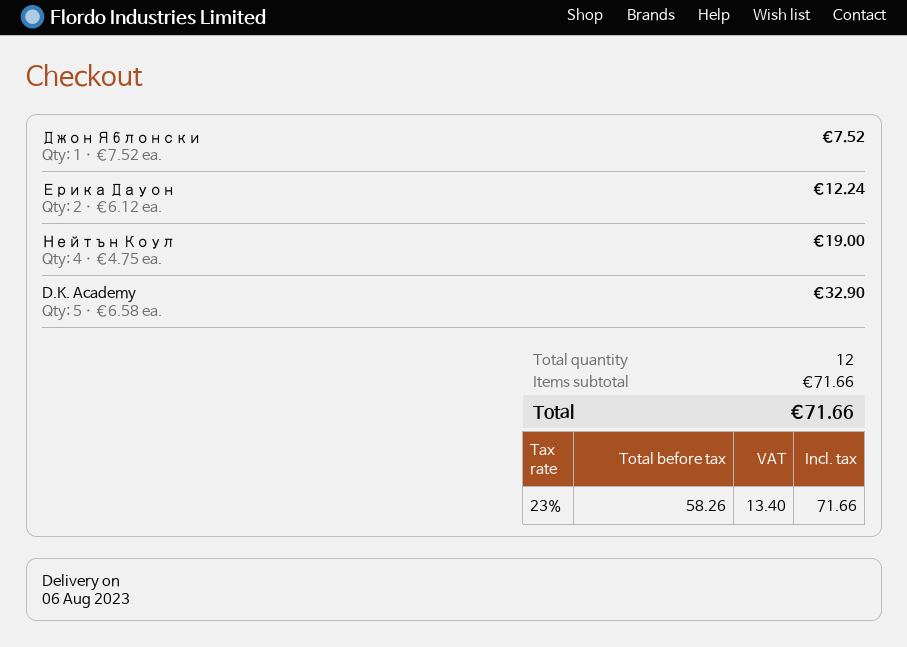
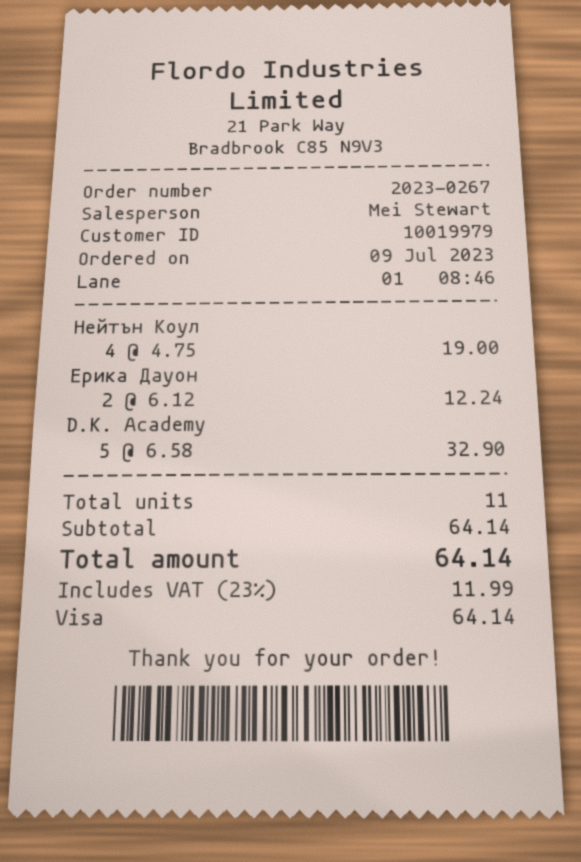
Джон Яблонски: 1 x 7.52 = 7.52 -> none
total quantity: 12 -> 11
subtotal: 71.66 -> 64.14
tax: 23% = 13.40 -> 23% = 11.99
total: 71.66 -> 64.14

